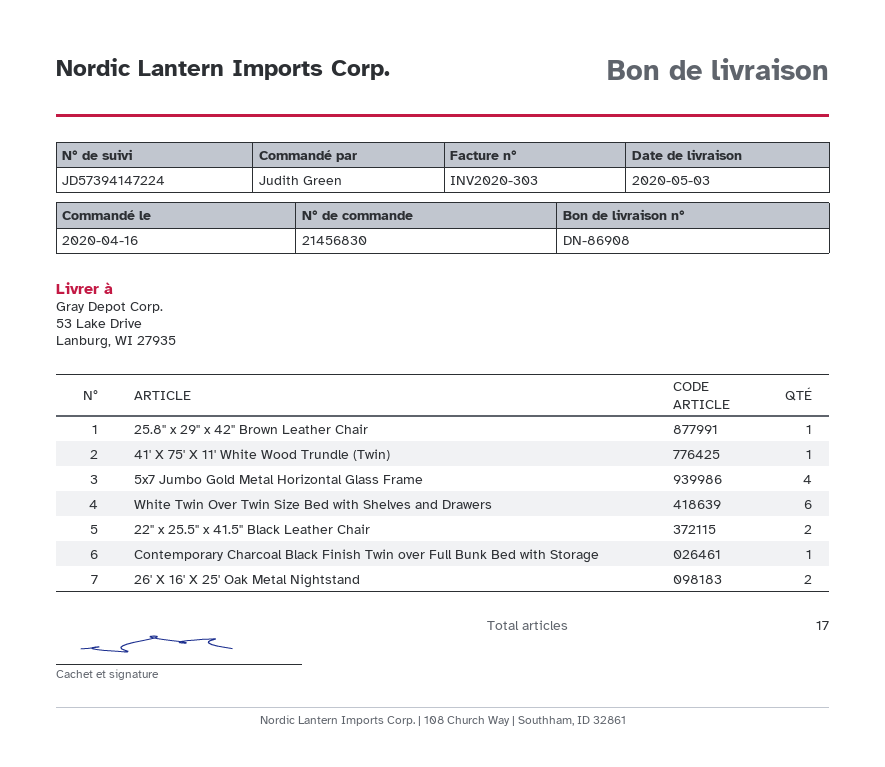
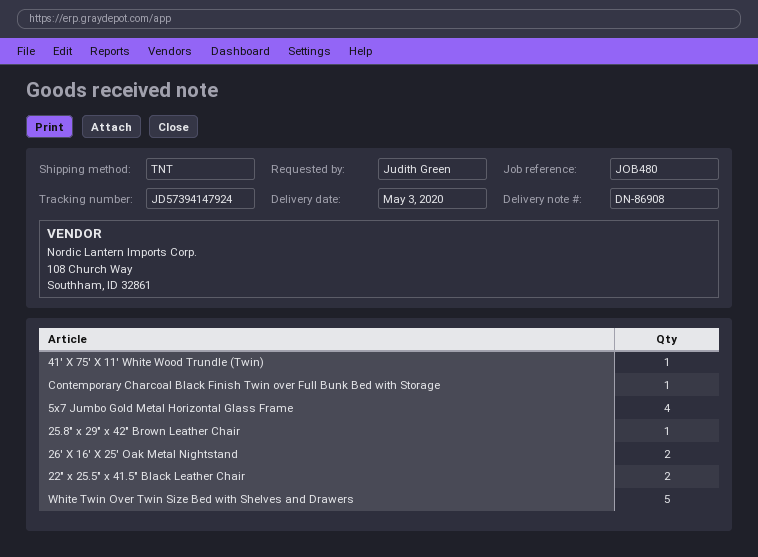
tracking number: JD57394147224 -> JD57394147924
White Twin Over Twin Size Bed with Shelves and Drawers: 6 -> 5

